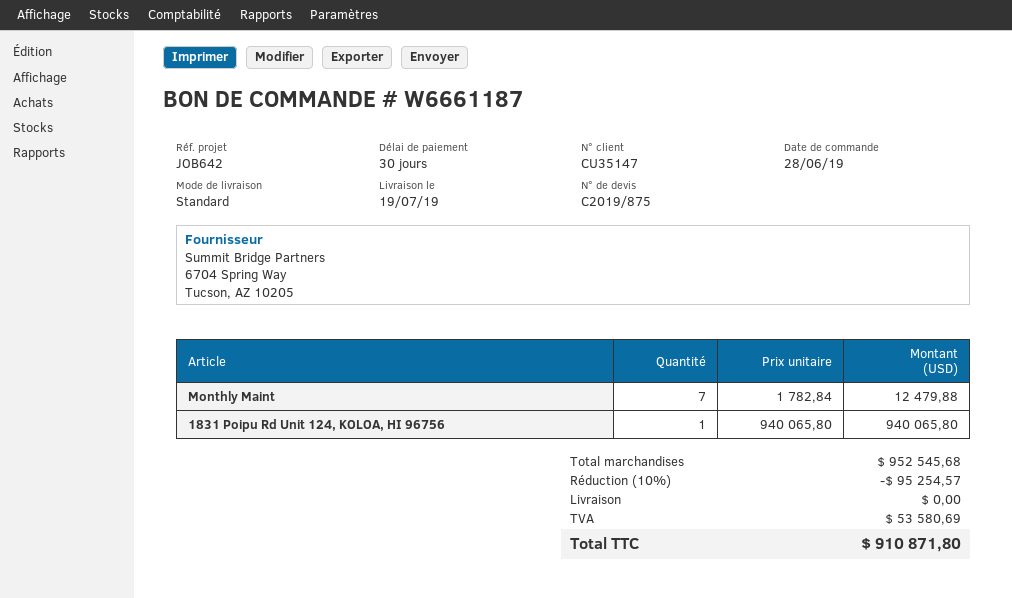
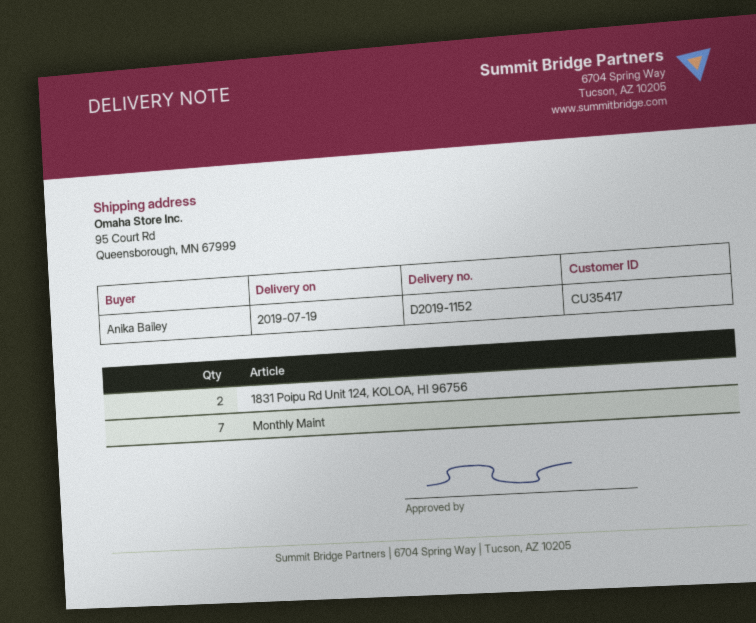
customer number: CU35147 -> CU35417
1831 Poipu Rd Unit 124, KOLOA, HI 96756: 1 -> 2

